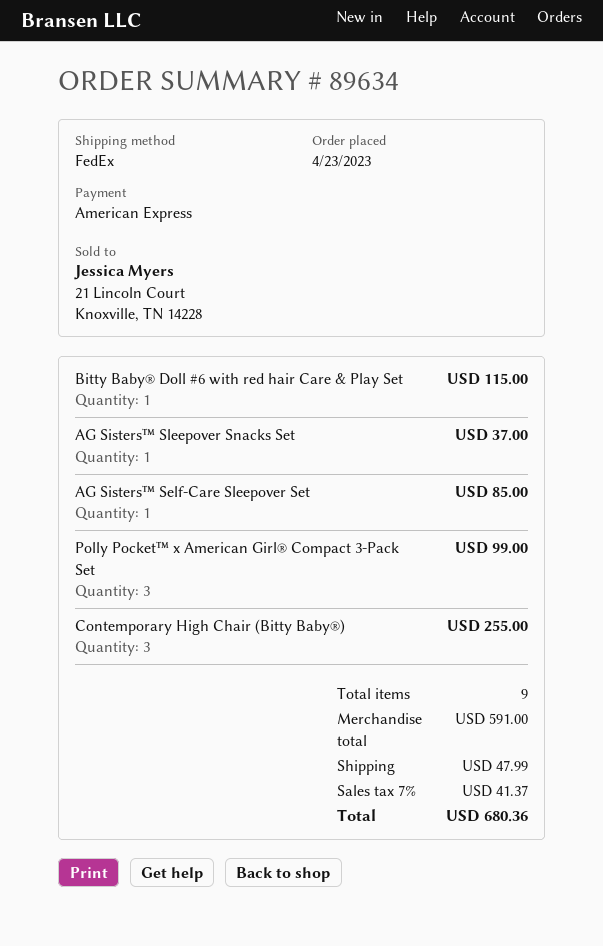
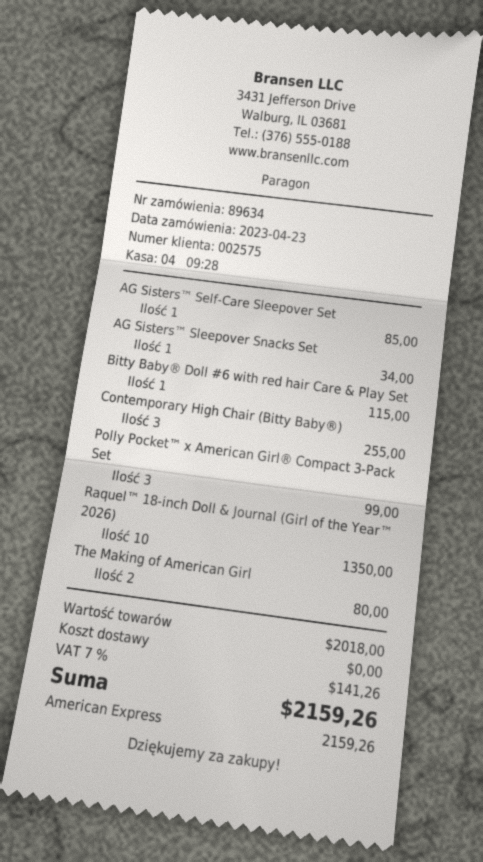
AG Sisters™ Sleepover Snacks Set: 1 for 37.00 -> 1 for 34.00
Raquel™ 18-inch Doll & Journal (Girl of the Year™ 2026): none -> 10 for 1350.00
The Making of American Girl: none -> 2 for 80.00
subtotal: 591.00 -> 2018.00
shipping: 47.99 -> 0.00
tax: 7% = 41.37 -> 7% = 141.26
total: 680.36 -> 2159.26

